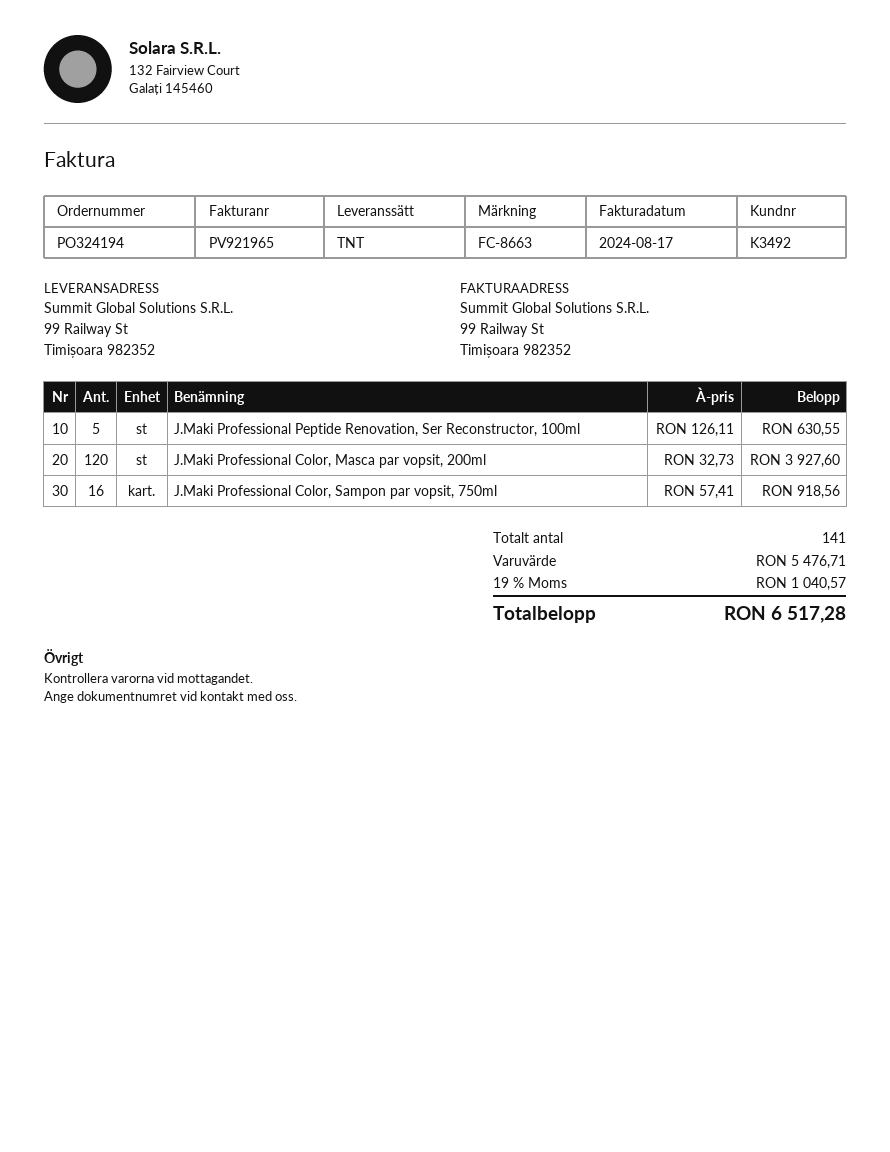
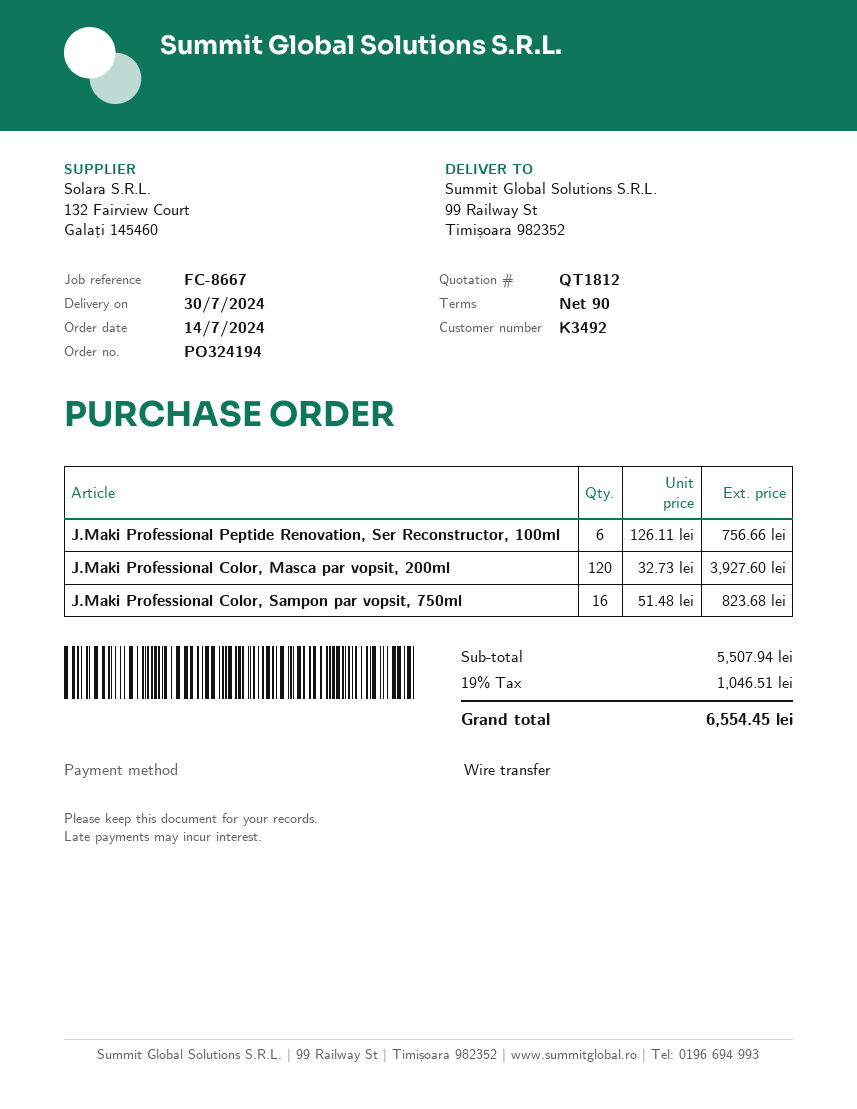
reference: FC-8663 -> FC-8667
J.Maki Professional Peptide Renovation, Ser Reconstructor, 100ml: 5 x 126.11 = 630.55 -> 6 x 126.11 = 756.66
J.Maki Professional Color, Sampon par vopsit, 750ml: 16 x 57.41 = 918.56 -> 16 x 51.48 = 823.68
subtotal: 5476.71 -> 5507.94
tax: 19% = 1040.57 -> 19% = 1046.51
total: 6517.28 -> 6554.45

